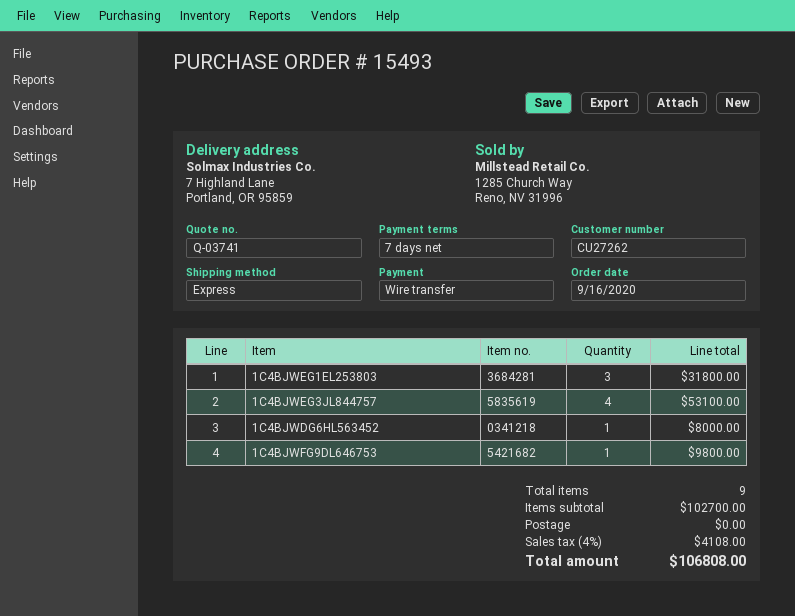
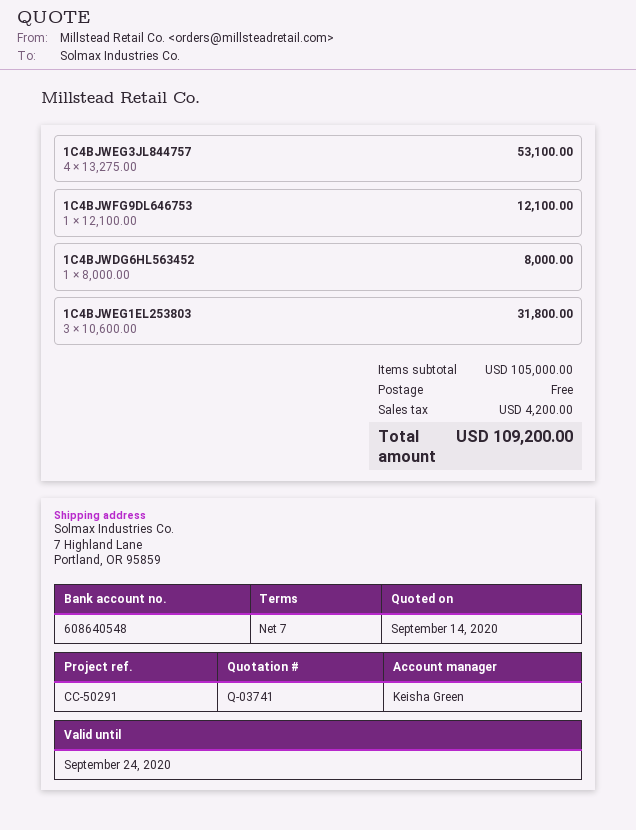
1C4BJWFG9DL646753: 1 for 9800.00 -> 1 for 12100.00
subtotal: 102700.00 -> 105000.00
tax: 4108.00 -> 4200.00
total: 106808.00 -> 109200.00

